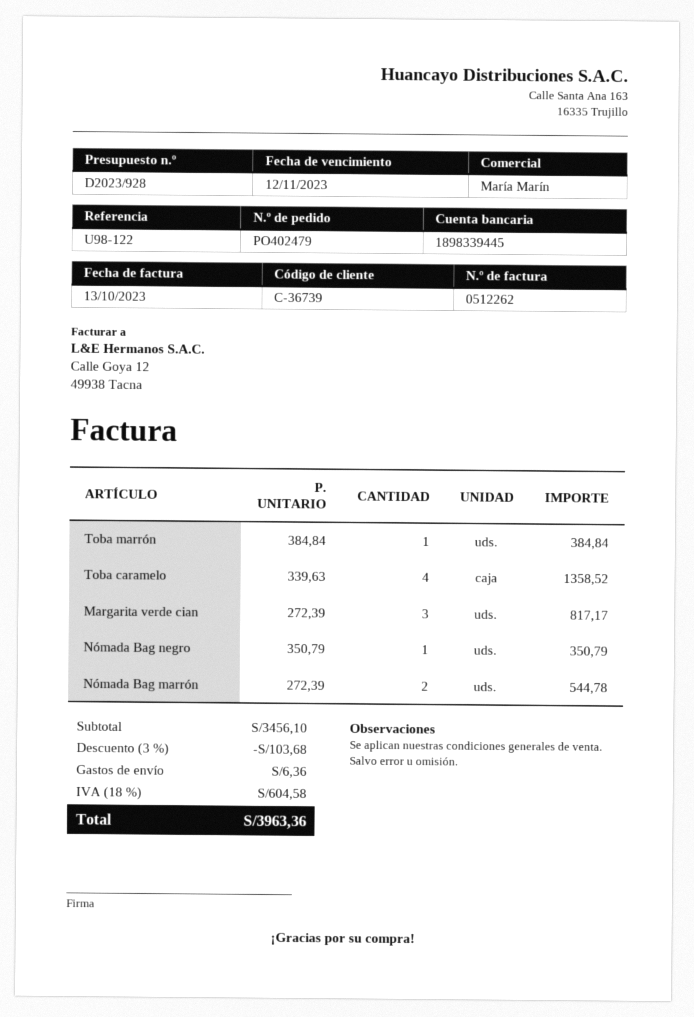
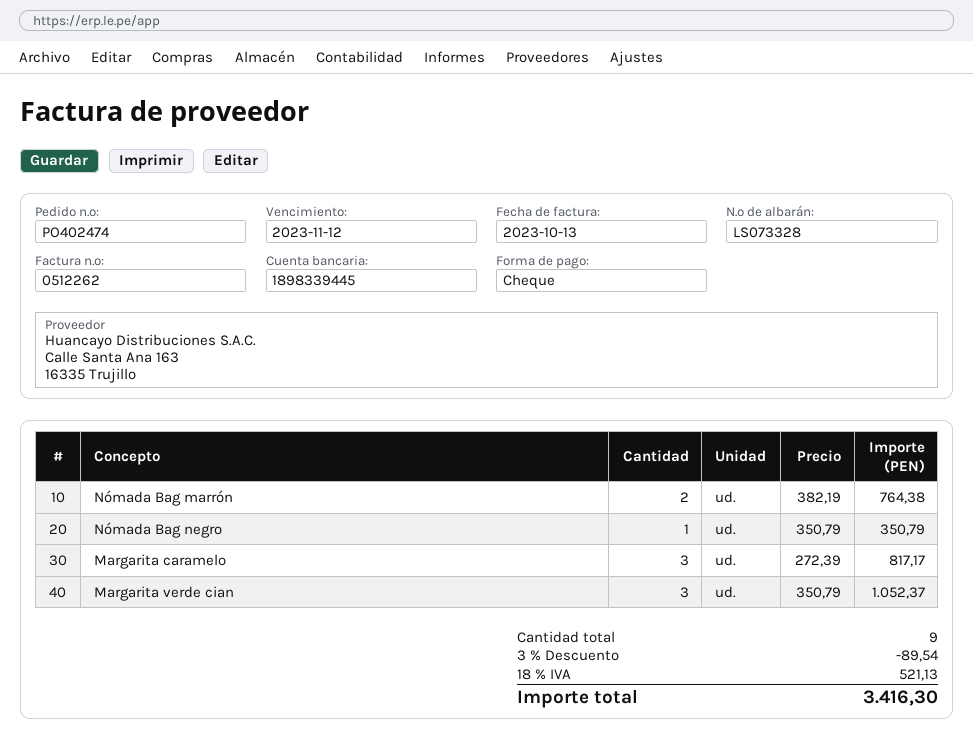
order number: PO402479 -> PO402474
Toba marrón: 1 x 384.84 = 384.84 -> none
Toba caramelo: 4 x 339.63 = 1358.52 -> none
Margarita verde cian: 3 x 272.39 = 817.17 -> 3 x 350.79 = 1052.37
Nómada Bag marrón: 2 x 272.39 = 544.78 -> 2 x 382.19 = 764.38
Margarita caramelo: none -> 3 x 272.39 = 817.17
discount: 3% = 103.68 -> 3% = 89.54
shipping: 6.36 -> none
tax: 18% = 604.58 -> 18% = 521.13
total: 3963.36 -> 3416.30

